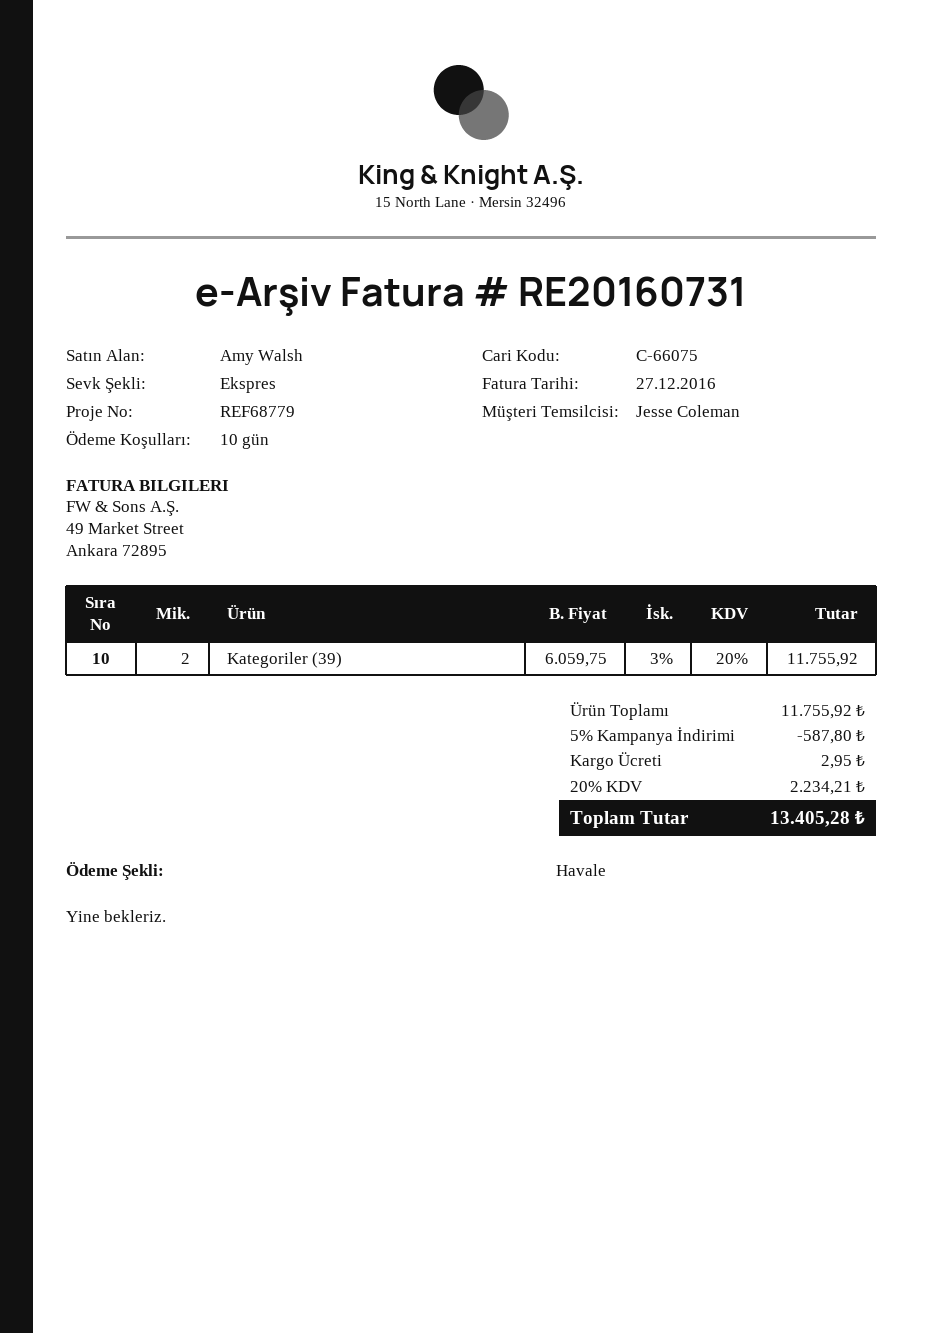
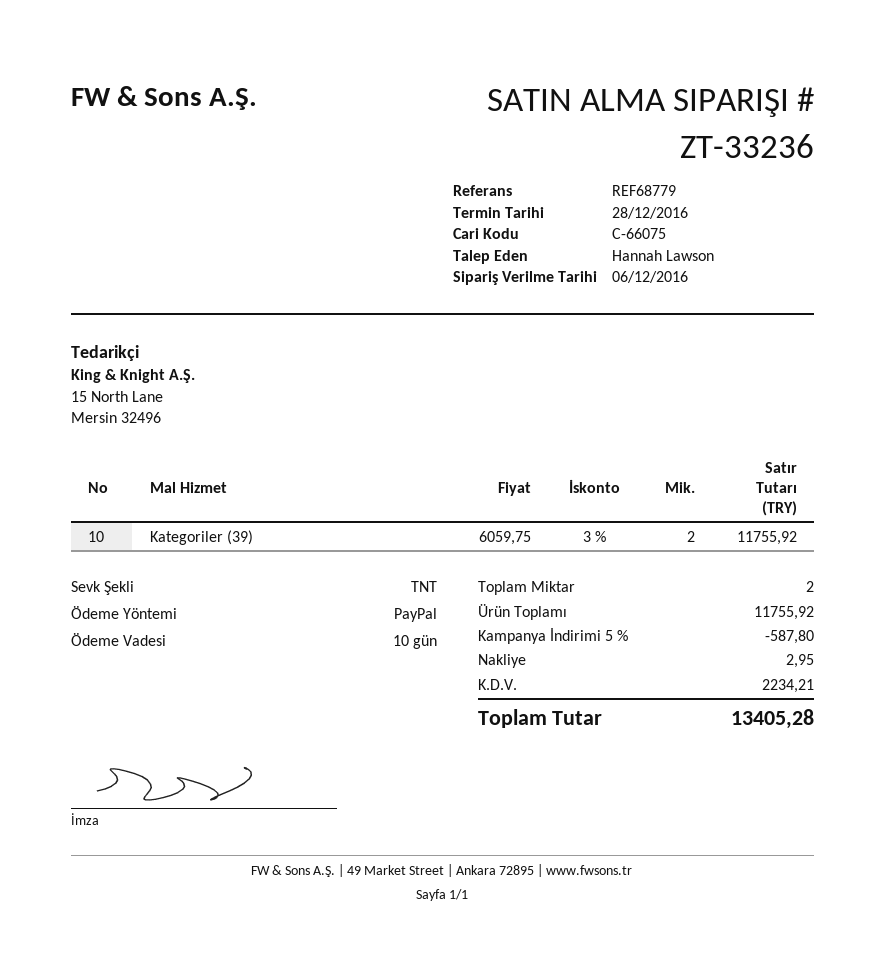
ordered by: Amy Walsh -> Hannah Lawson
payment method: bank transfer -> PayPal
shipping method: express -> TNT

